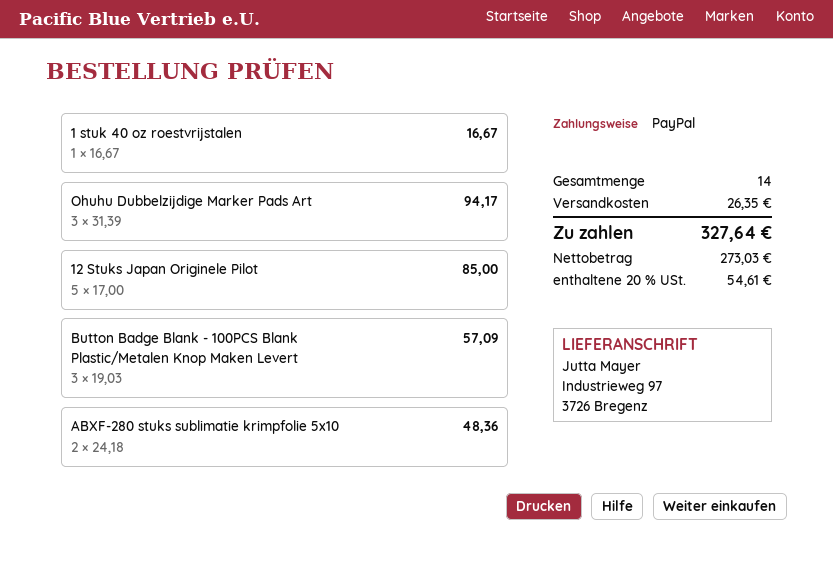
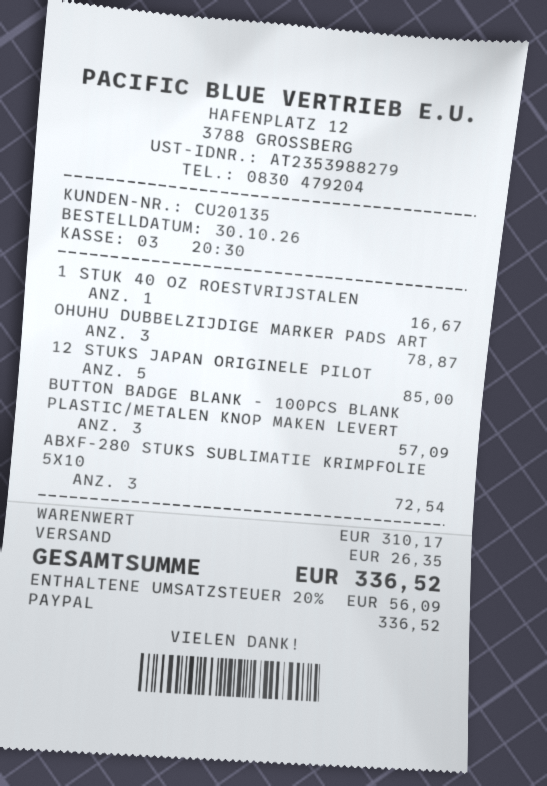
Ohuhu Dubbelzijdige Marker Pads Art: 3 for 94.17 -> 3 for 78.87
ABXF-280 stuks sublimatie krimpfolie 5x10: 2 for 48.36 -> 3 for 72.54
tax: 20% = 54.61 -> 20% = 56.09
total: 327.64 -> 336.52

